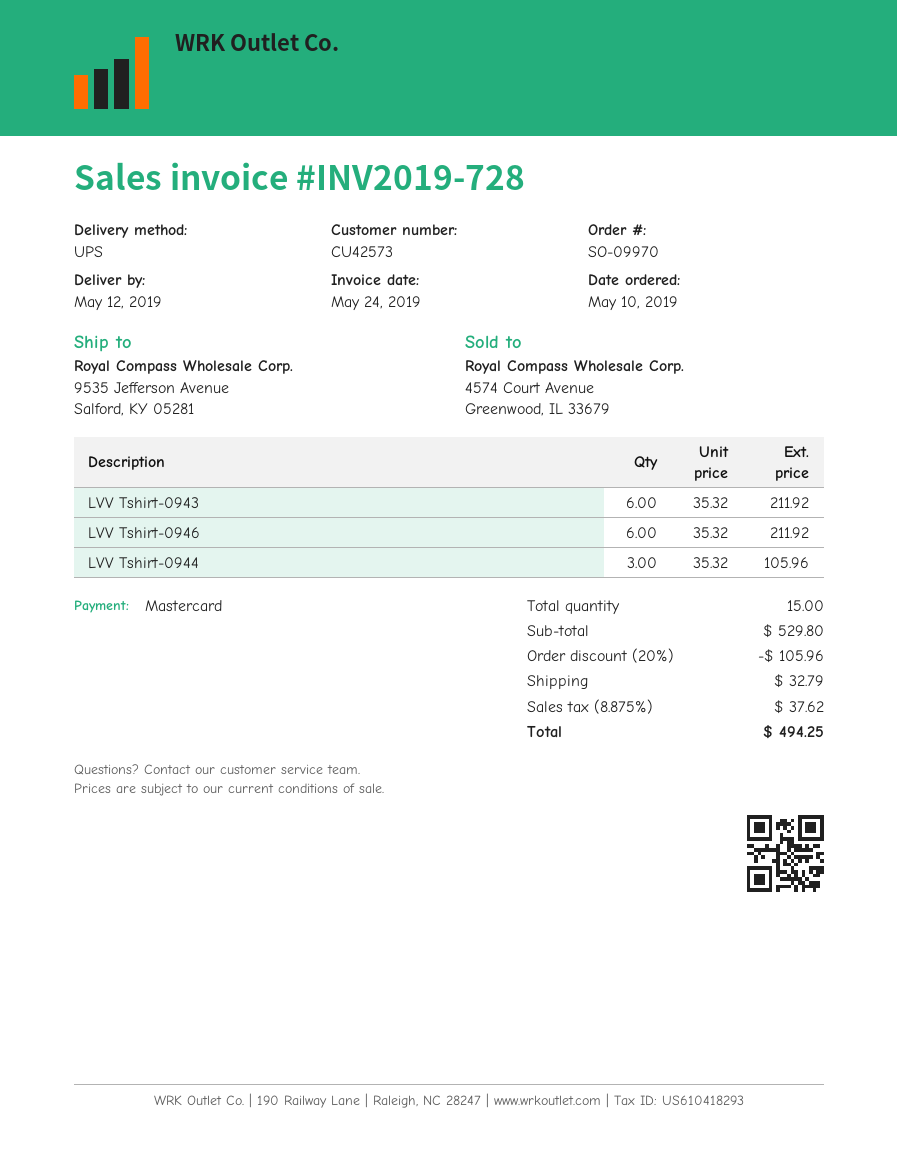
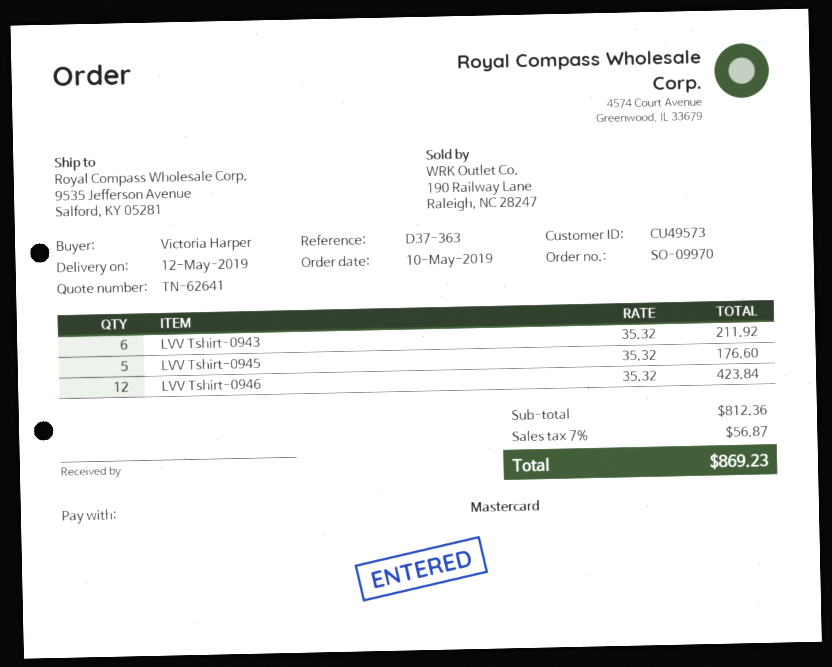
customer number: CU42573 -> CU49573
LVV Tshirt-0946: 6 x 35.32 = 211.92 -> 12 x 35.32 = 423.84
LVV Tshirt-0944: 3 x 35.32 = 105.96 -> none
LVV Tshirt-0945: none -> 5 x 35.32 = 176.60
subtotal: 529.80 -> 812.36
discount: 20% = 105.96 -> none
shipping: 32.79 -> none
tax: 8.875% = 37.62 -> 7% = 56.87
total: 494.25 -> 869.23

